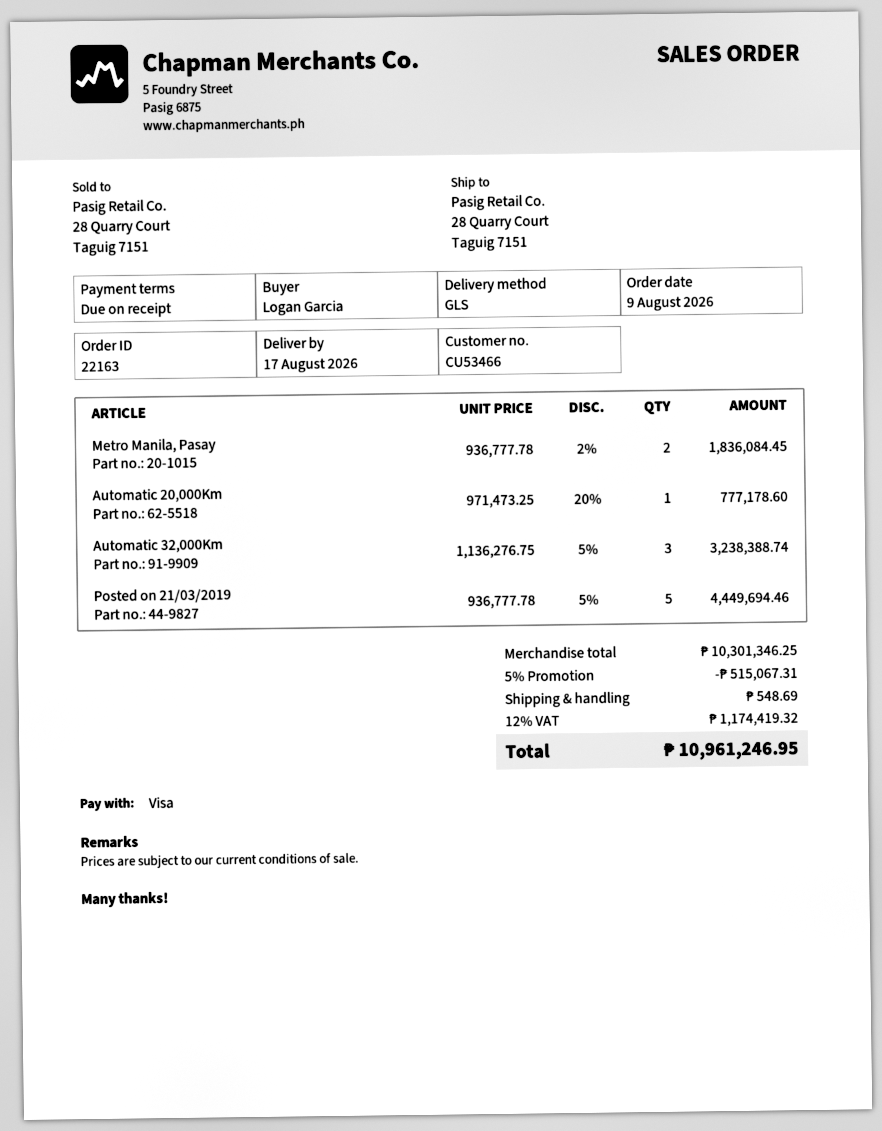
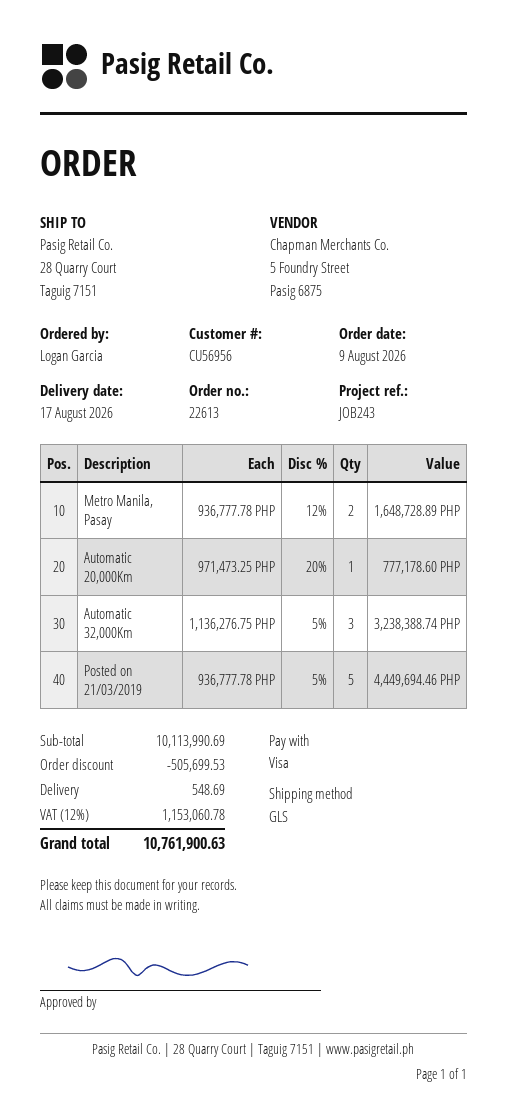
order number: 22163 -> 22613
customer number: CU53466 -> CU56956
Metro Manila, Pasay: 2 x 936777.78 - 2% = 1836084.45 -> 2 x 936777.78 - 12% = 1648728.89
subtotal: 10301346.25 -> 10113990.69
discount: 515067.31 -> 505699.53
tax: 12% = 1174419.32 -> 12% = 1153060.78
total: 10961246.95 -> 10761900.63

